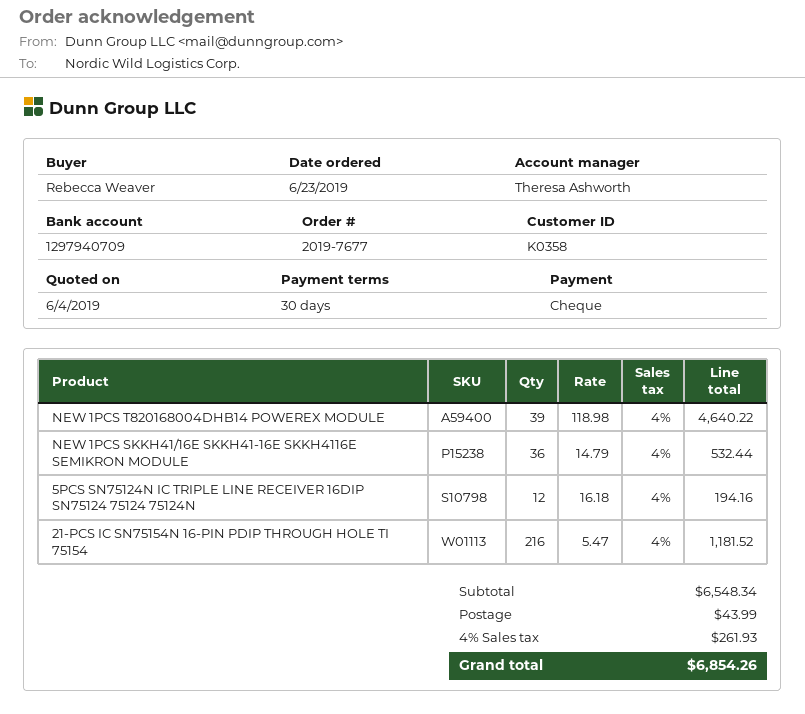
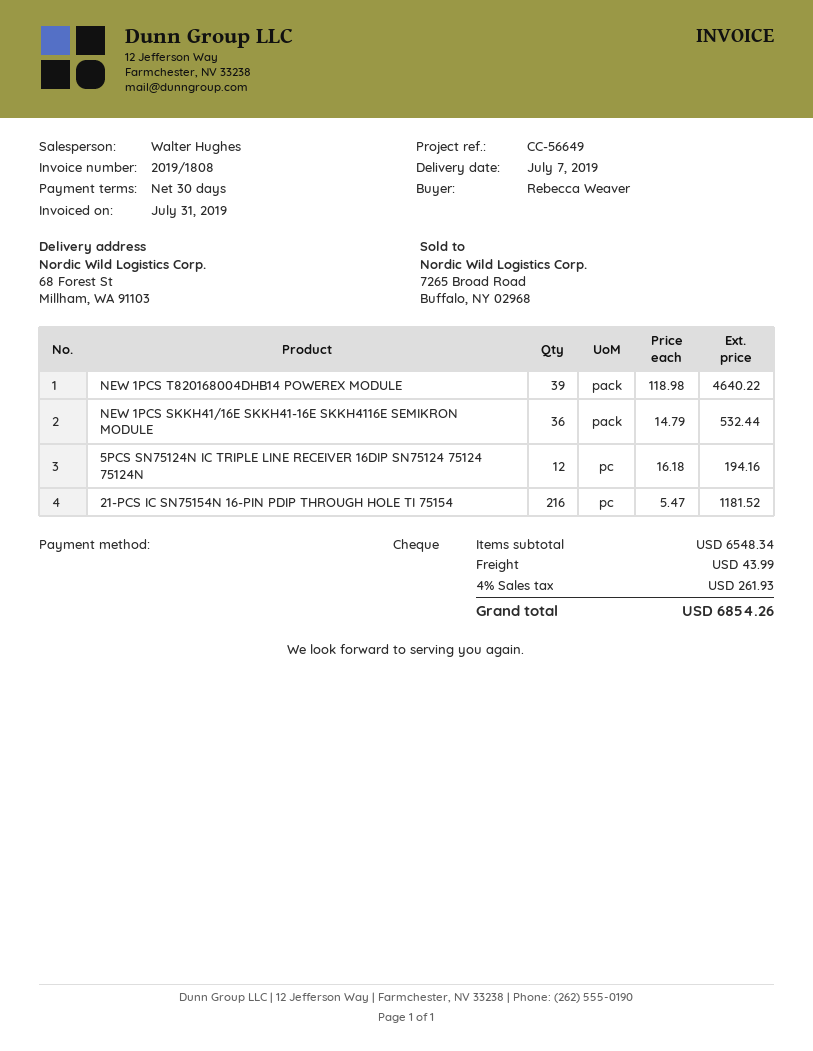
sales rep: Theresa Ashworth -> Walter Hughes

